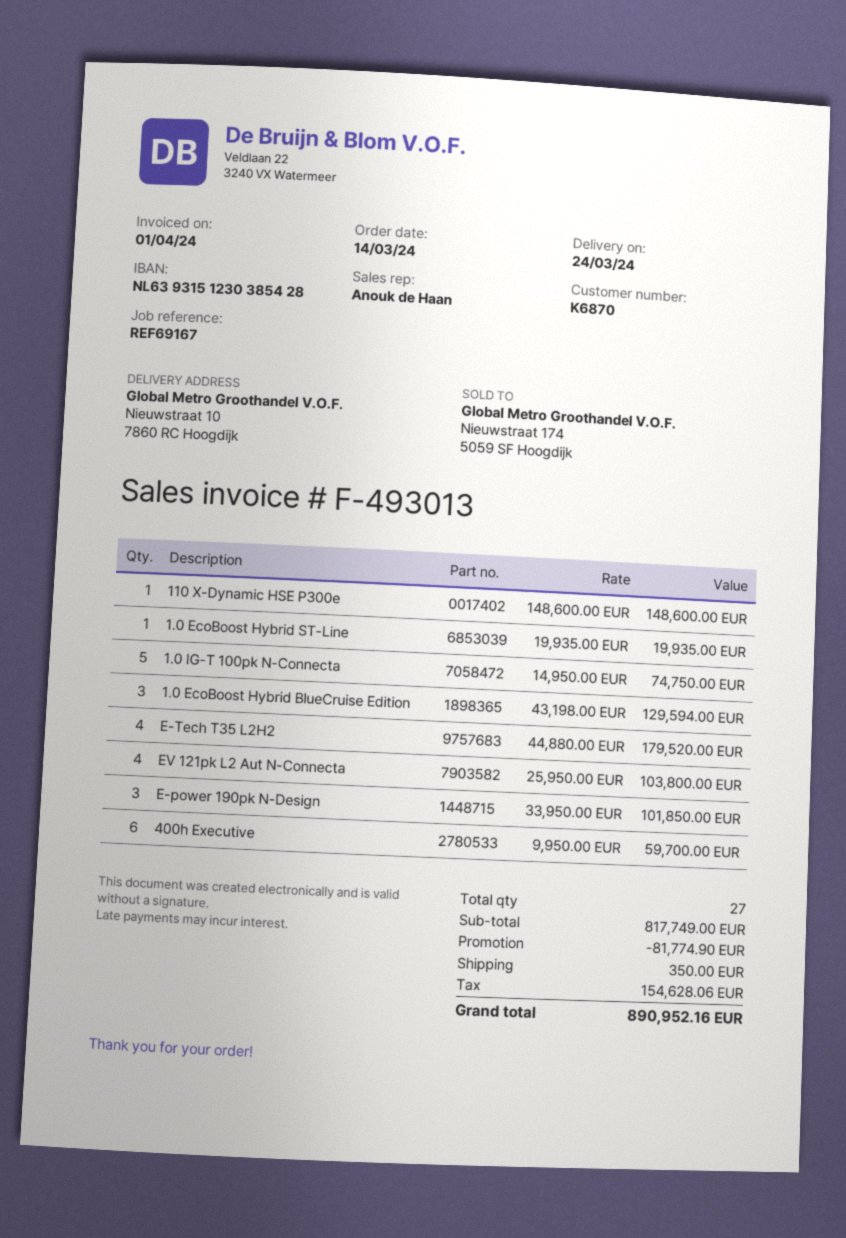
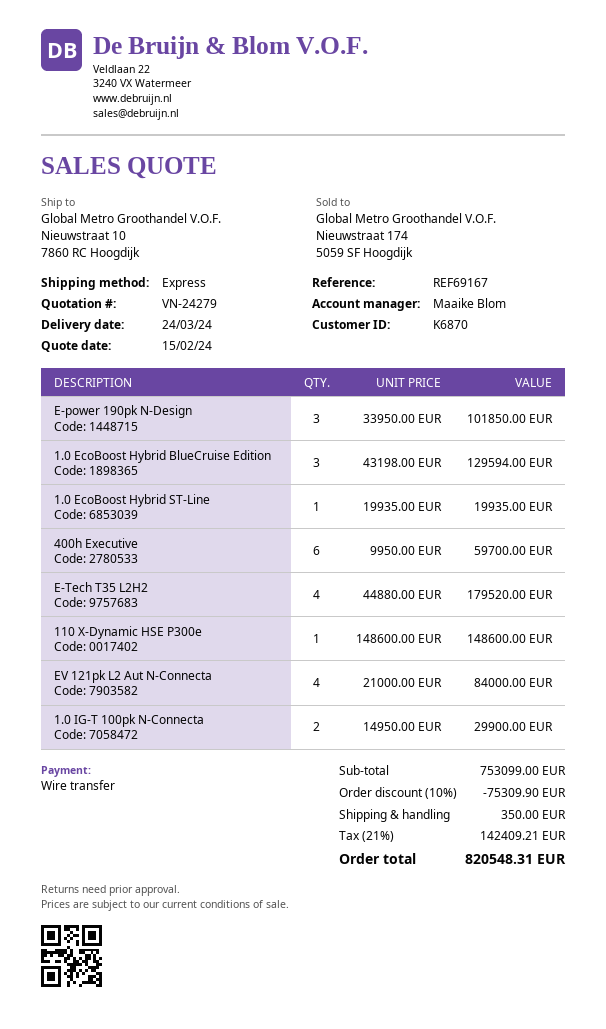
sales rep: Anouk de Haan -> Maaike Blom
1.0 IG-T 100pk N-Connecta: 5 x 14950.00 = 74750.00 -> 2 x 14950.00 = 29900.00
EV 121pk L2 Aut N-Connecta: 4 x 25950.00 = 103800.00 -> 4 x 21000.00 = 84000.00
subtotal: 817749.00 -> 753099.00
discount: 81774.90 -> 75309.90
tax: 154628.06 -> 142409.21
total: 890952.16 -> 820548.31

